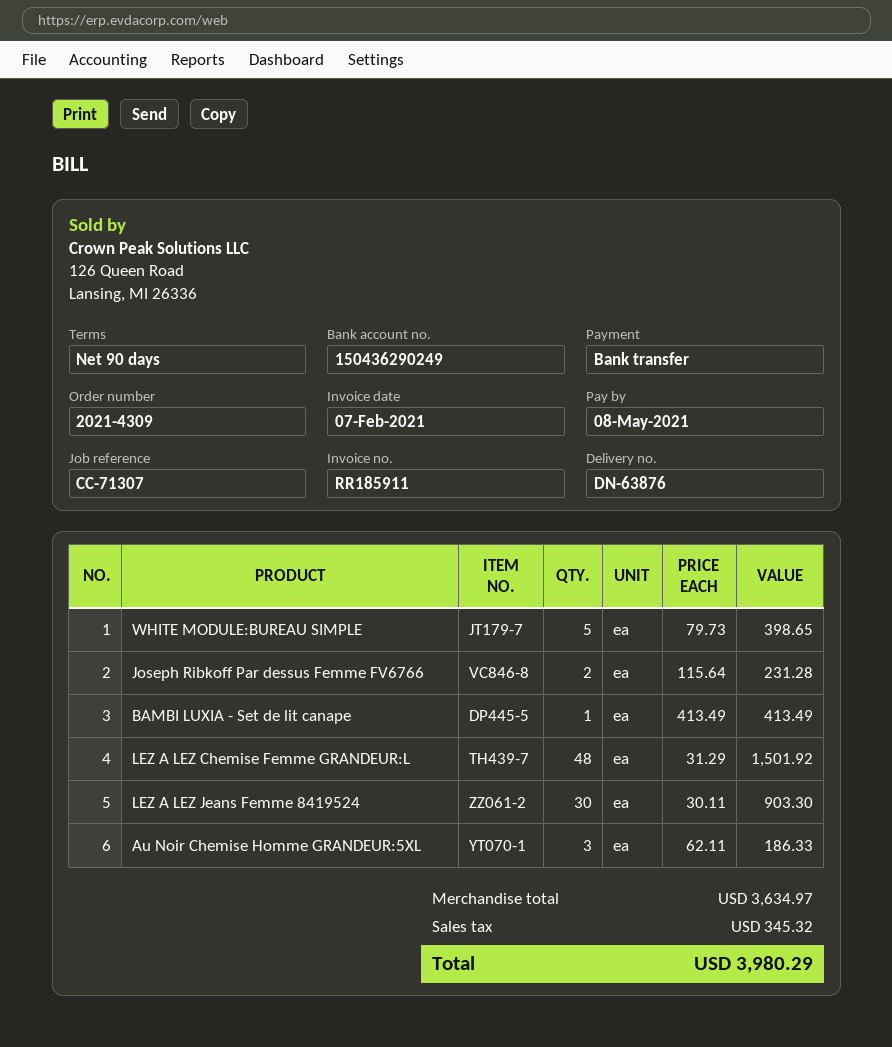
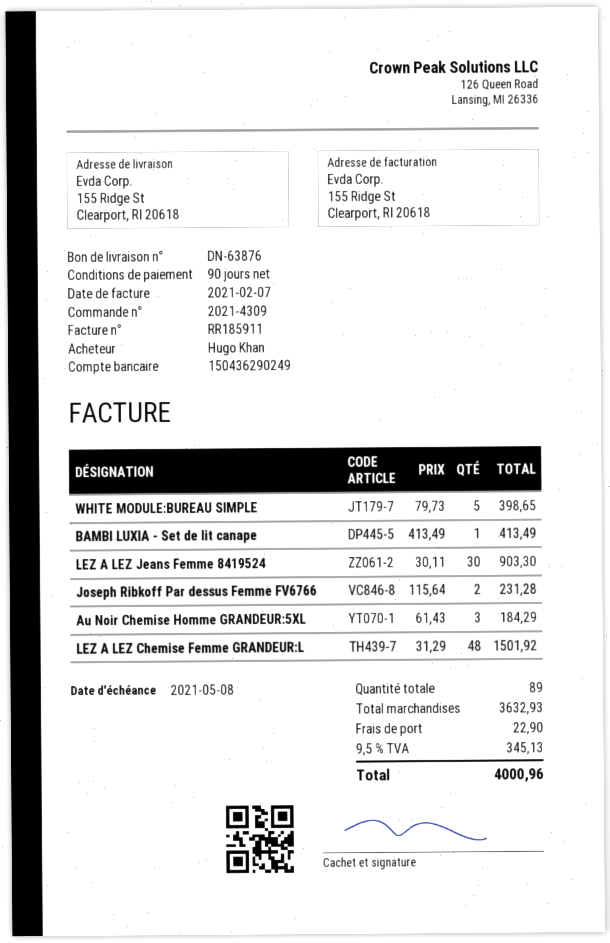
Au Noir Chemise Homme GRANDEUR:5XL: 3 x 62.11 = 186.33 -> 3 x 61.43 = 184.29
subtotal: 3634.97 -> 3632.93
shipping: none -> 22.90
tax: 345.32 -> 345.13
total: 3980.29 -> 4000.96

